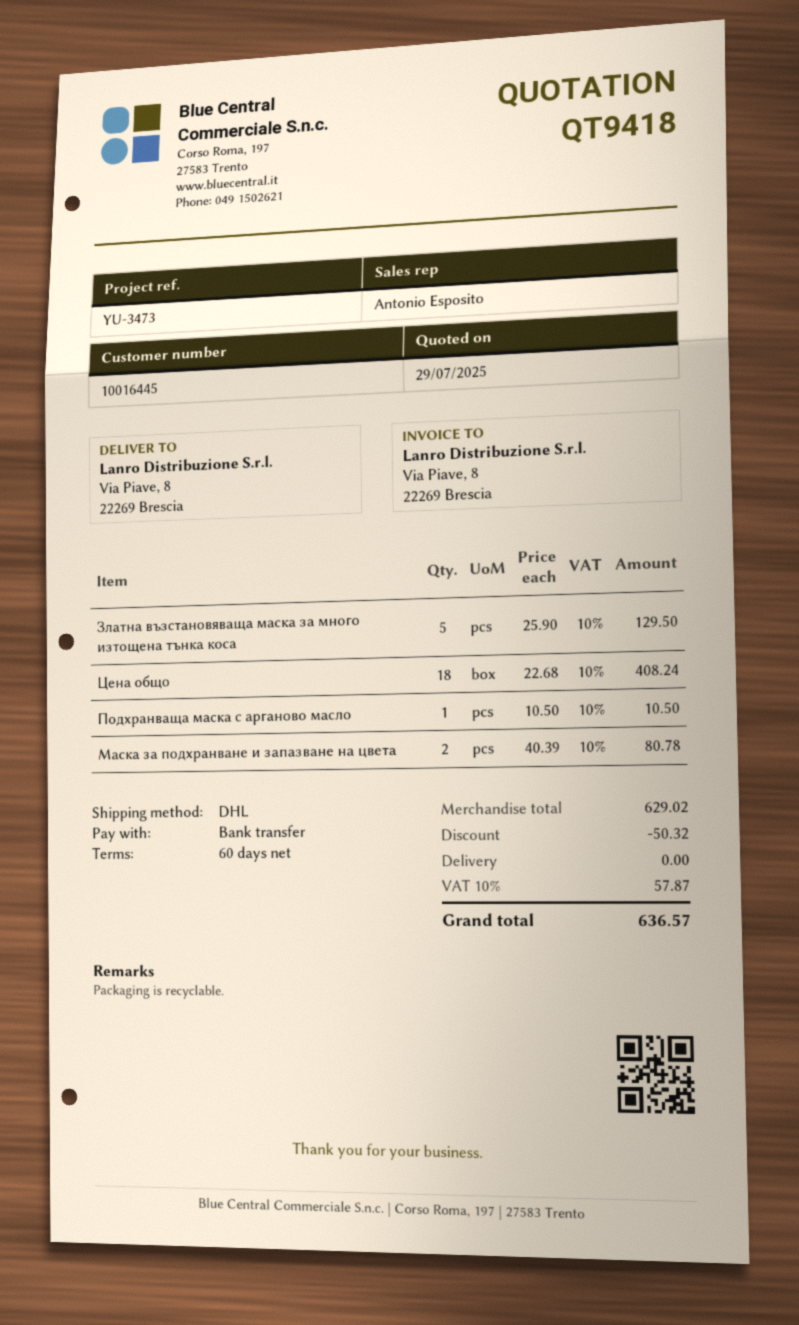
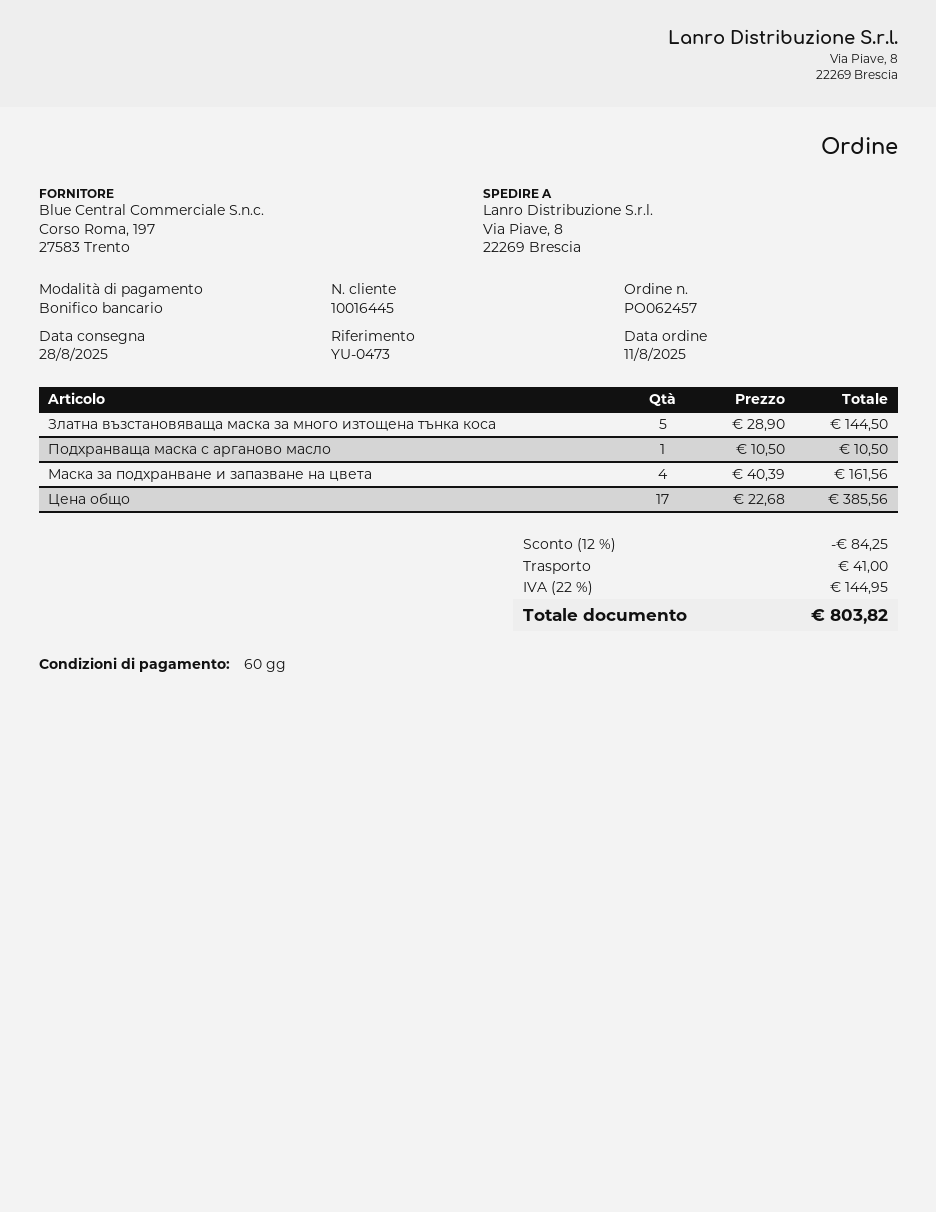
reference: YU-3473 -> YU-0473
Златна възстановяваща маска за много изтощена тънка коса: 5 x 25.90 = 129.50 -> 5 x 28.90 = 144.50
Цена общо: 18 x 22.68 = 408.24 -> 17 x 22.68 = 385.56
Маска за подхранване и запазване на цвета: 2 x 40.39 = 80.78 -> 4 x 40.39 = 161.56
discount: 50.32 -> 84.25
shipping: 0.00 -> 41.00
tax: 10% = 57.87 -> 22% = 144.95
total: 636.57 -> 803.82

